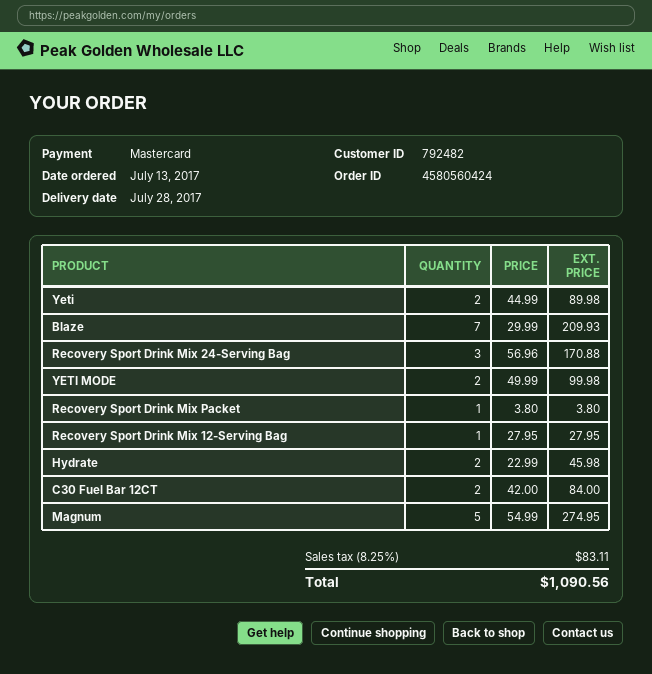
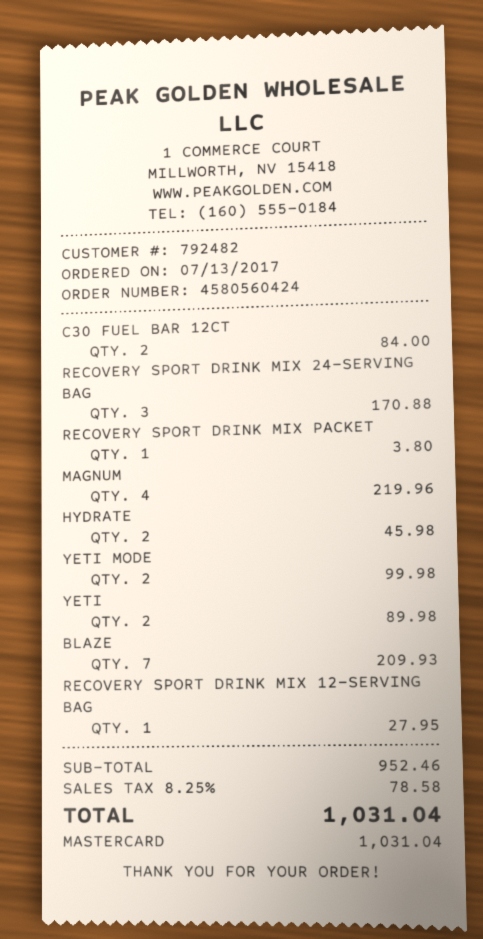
Magnum: 5 for 274.95 -> 4 for 219.96
tax: 8.25% = 83.11 -> 8.25% = 78.58
total: 1090.56 -> 1031.04

